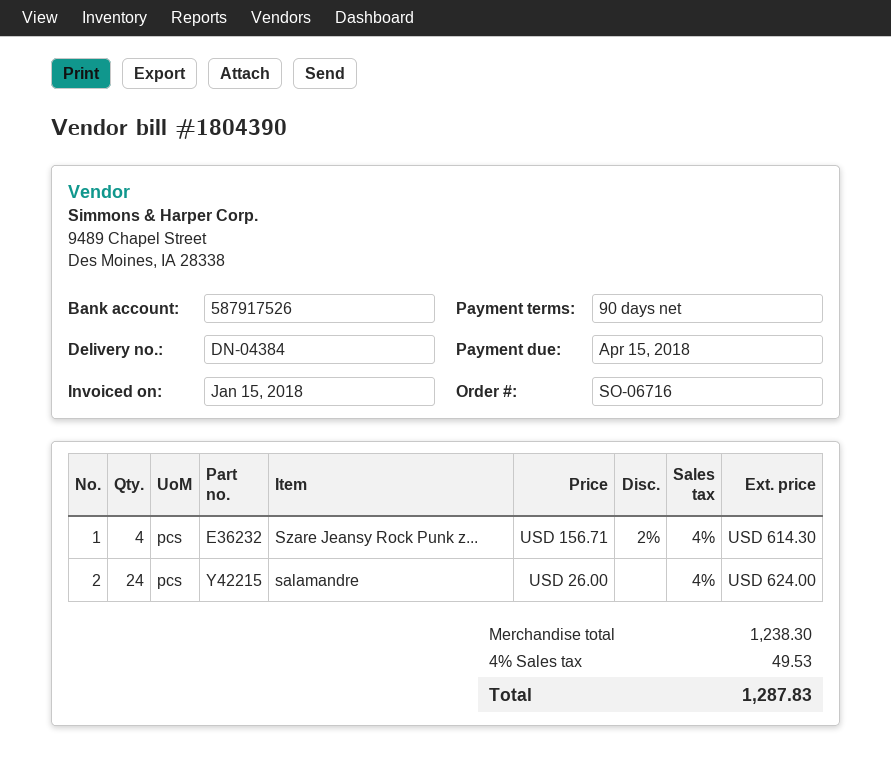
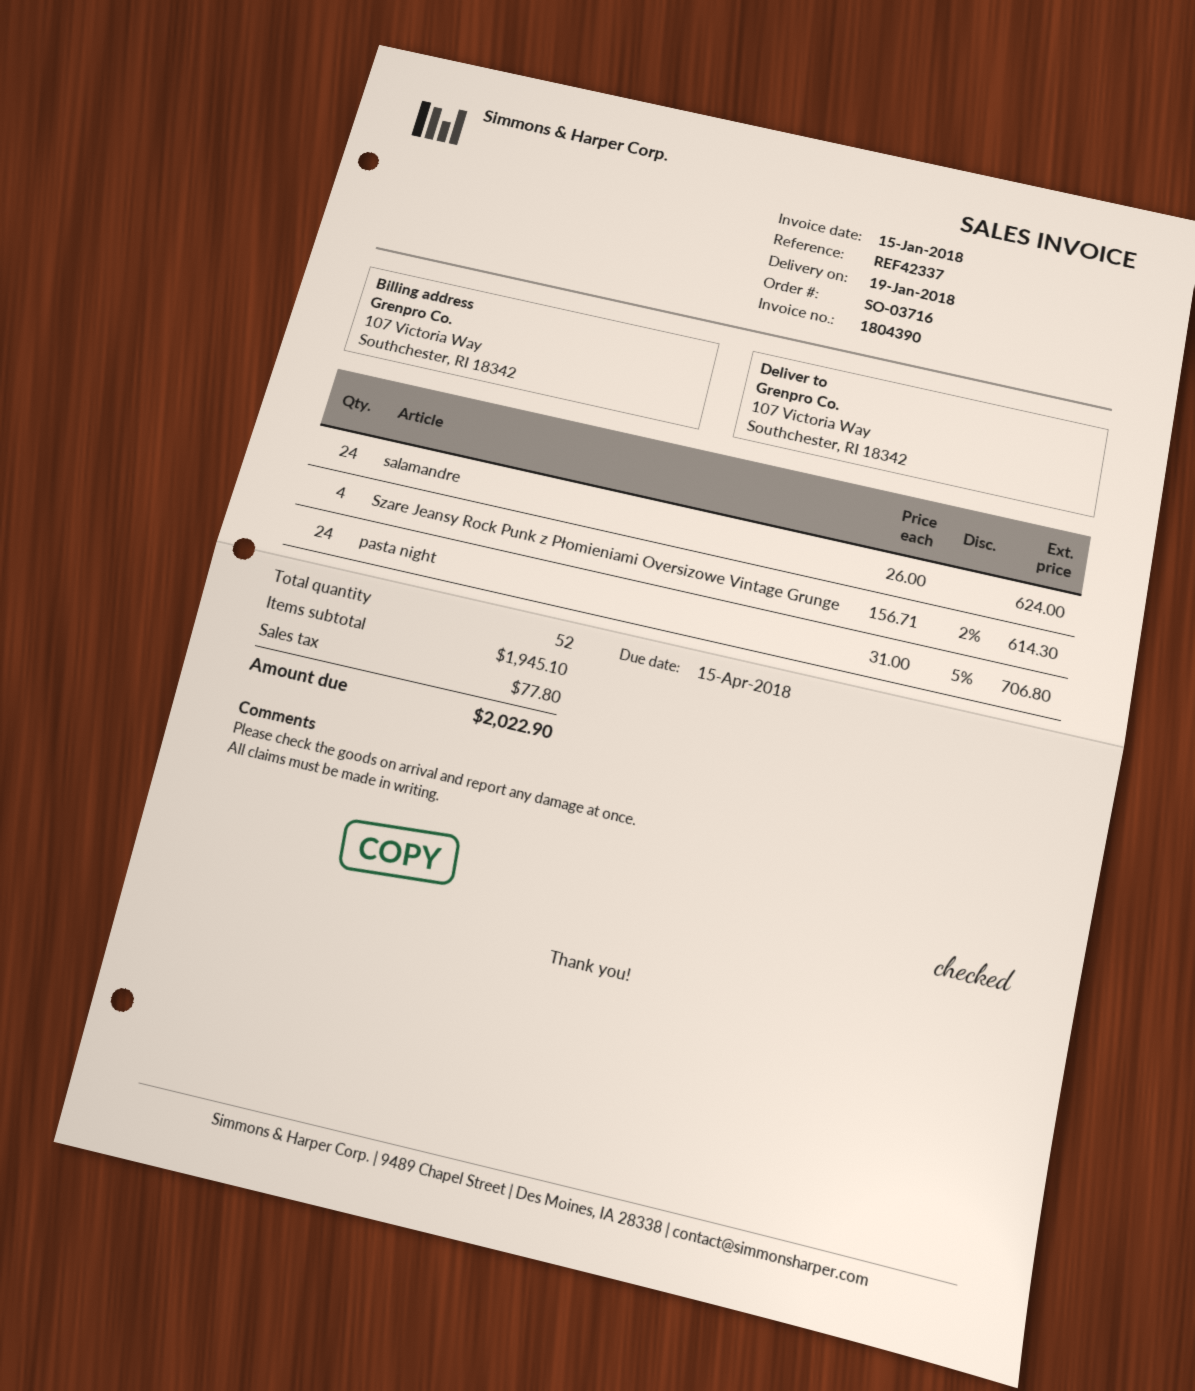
order number: SO-06716 -> SO-03716
pasta night: none -> 24 x 31.00 - 5% = 706.80
subtotal: 1238.30 -> 1945.10
tax: 49.53 -> 77.80
total: 1287.83 -> 2022.90

